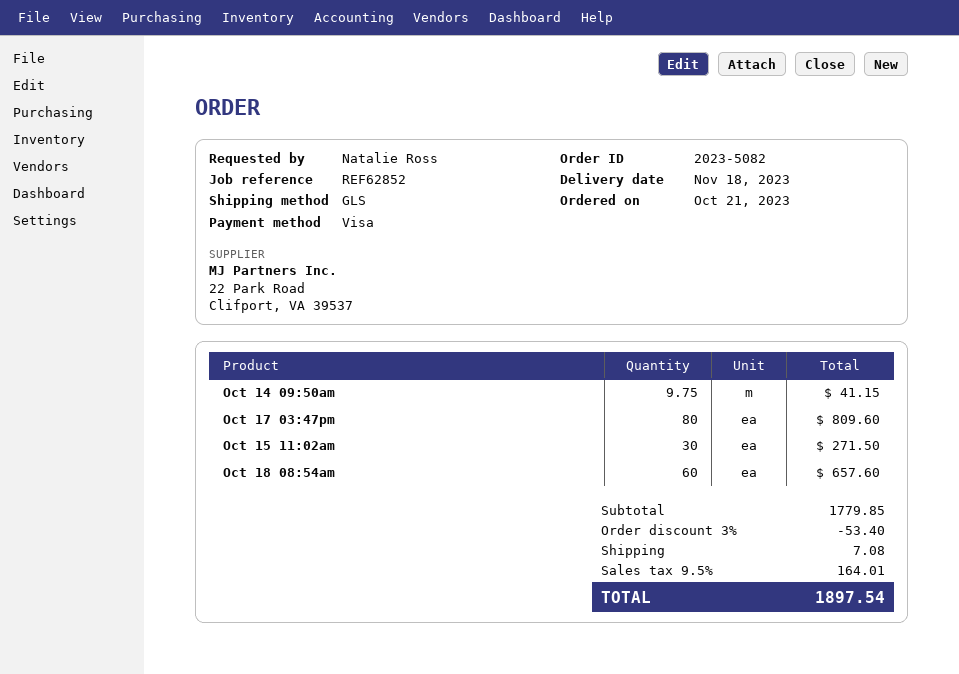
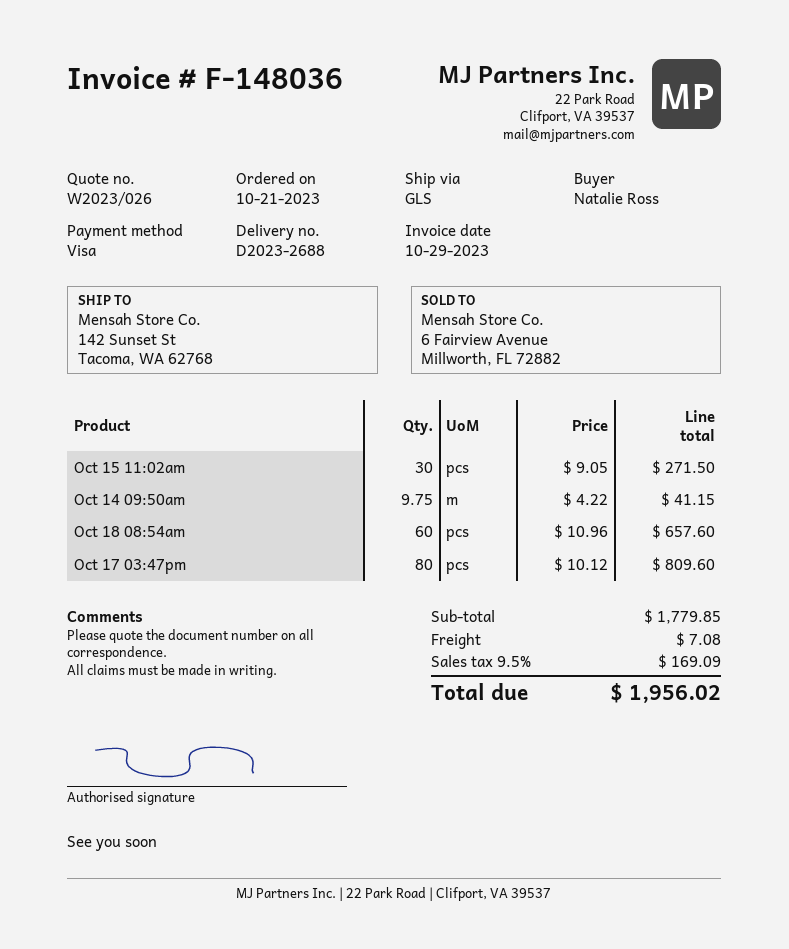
discount: 3% = 53.40 -> none
tax: 9.5% = 164.01 -> 9.5% = 169.09
total: 1897.54 -> 1956.02

